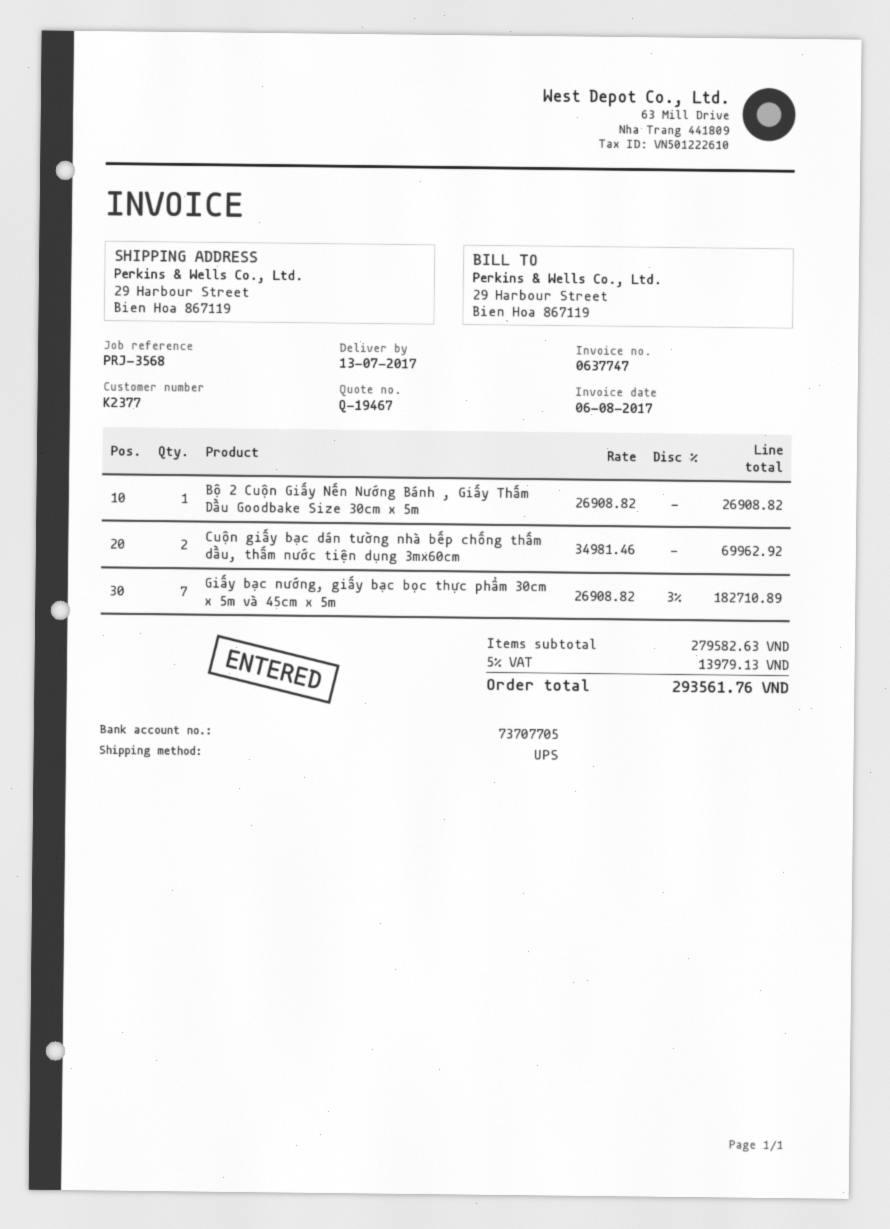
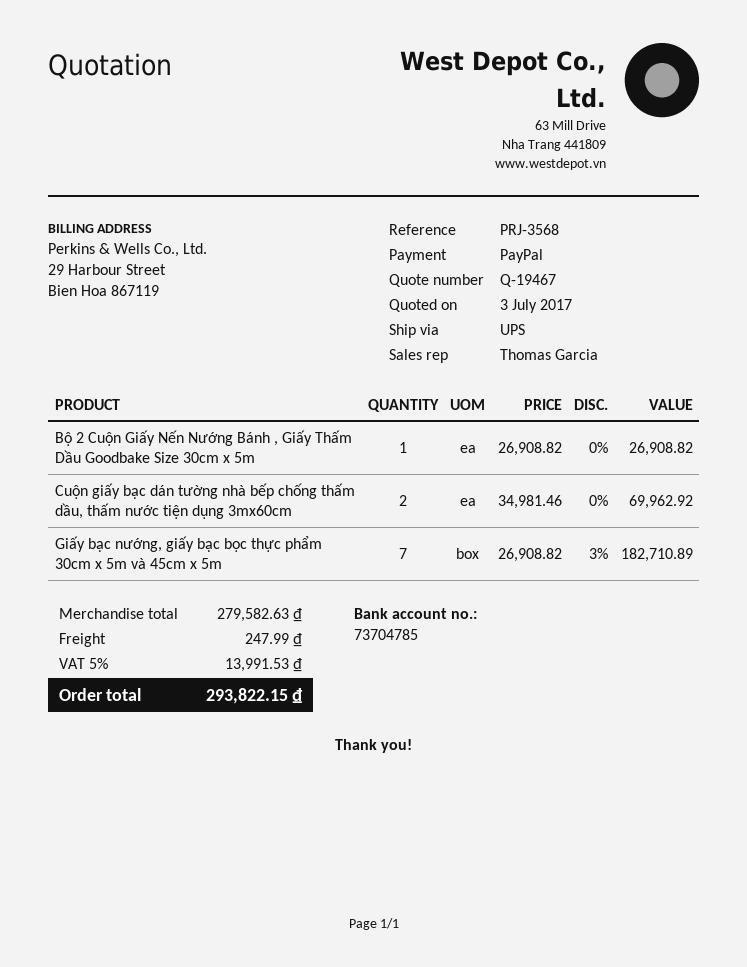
bank account: 73707705 -> 73704785
shipping: none -> 247.99
tax: 5% = 13979.13 -> 5% = 13991.53
total: 293561.76 -> 293822.15

